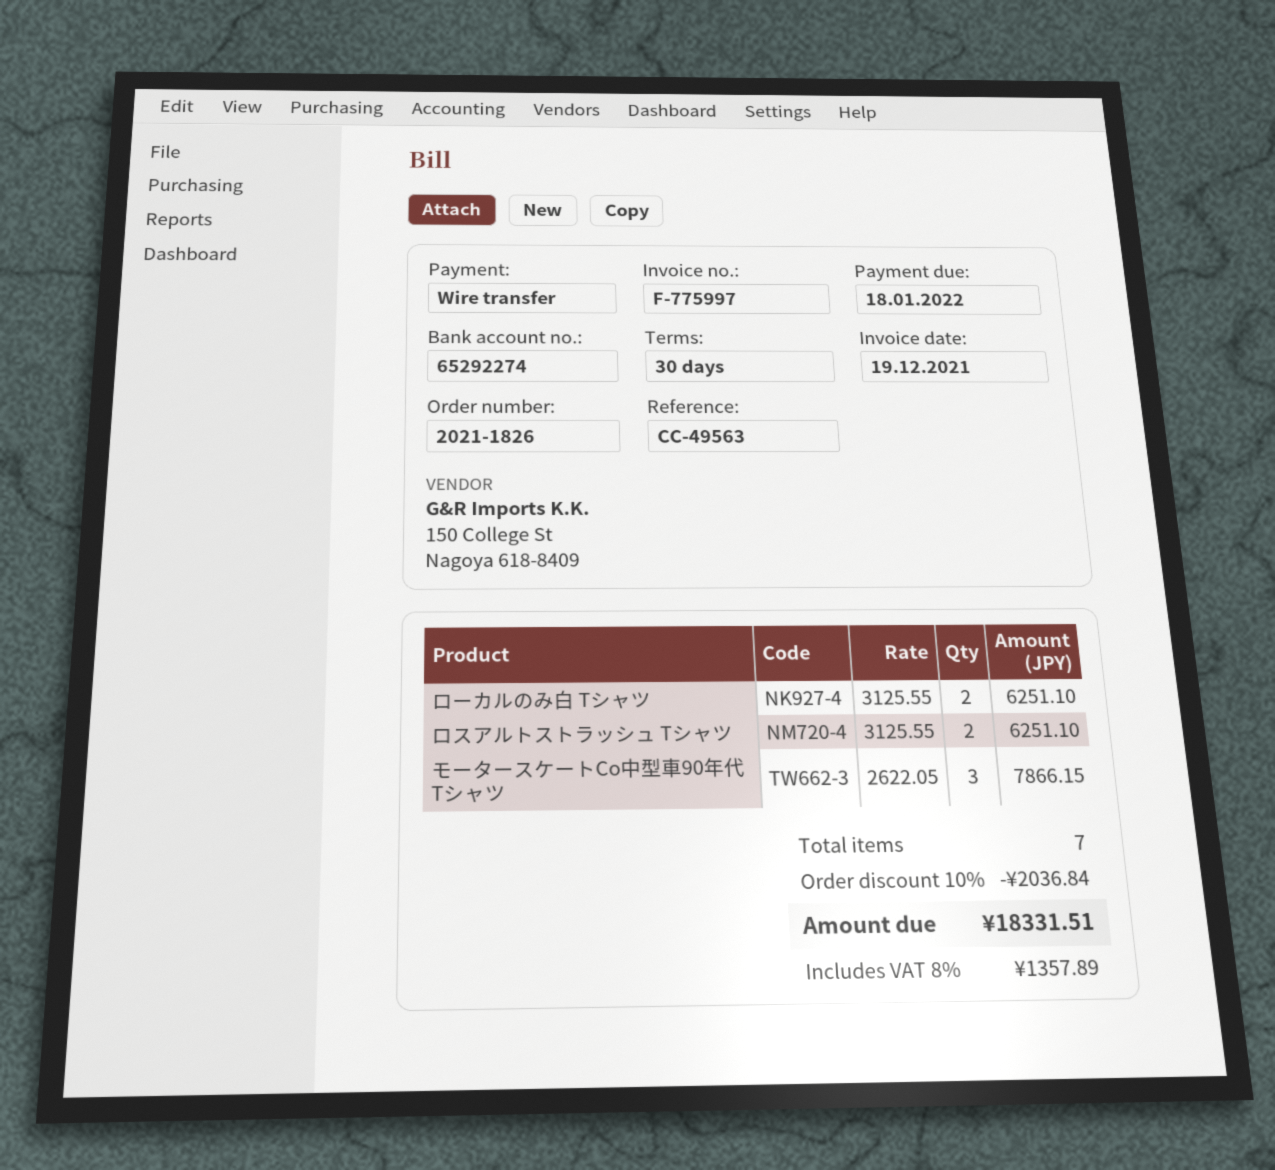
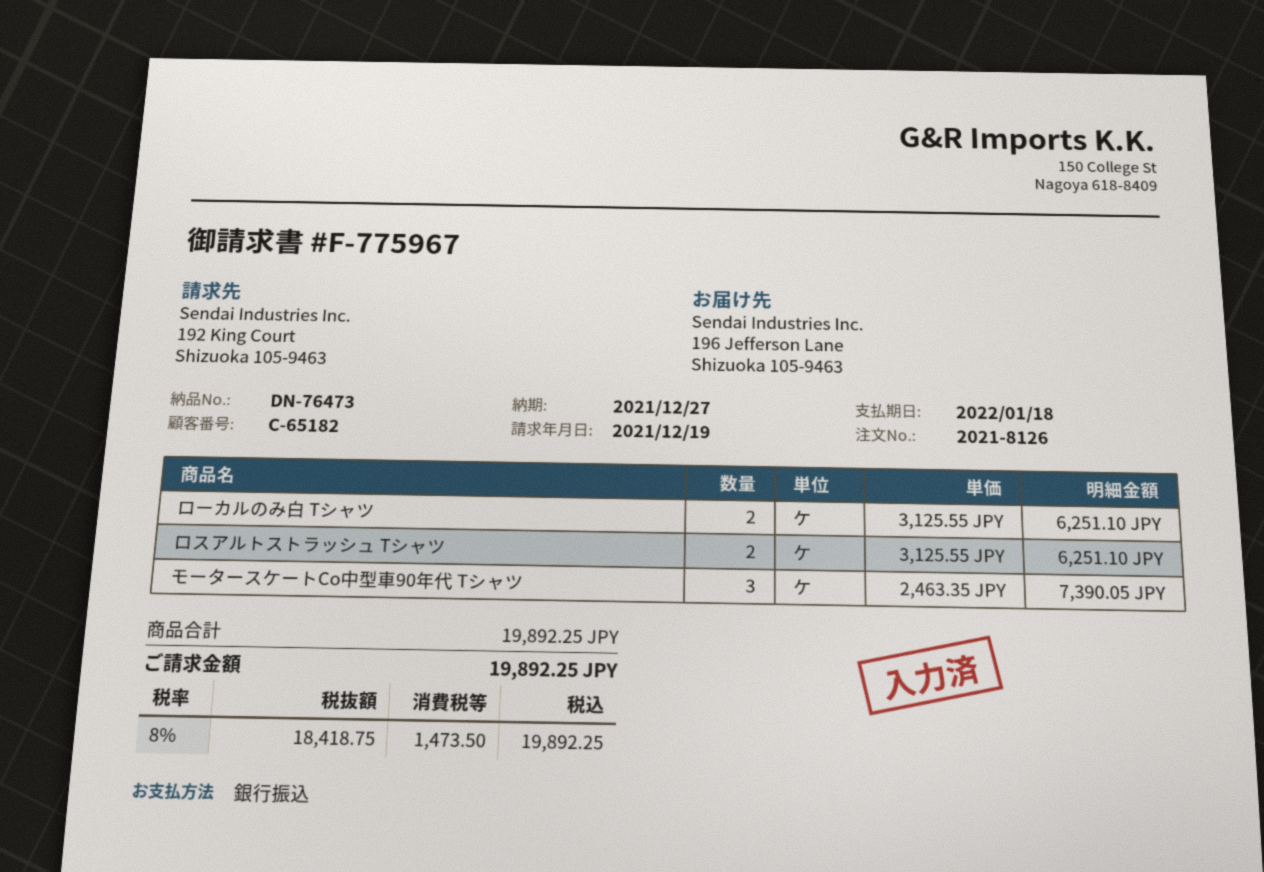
order number: 2021-1826 -> 2021-8126
invoice number: F-775997 -> F-775967
モータースケートCo中型車90年代 Tシャツ: 3 x 2622.05 = 7866.15 -> 3 x 2463.35 = 7390.05
discount: 10% = 2036.84 -> none
tax: 8% = 1357.89 -> 8% = 1473.50
total: 18331.51 -> 19892.25

